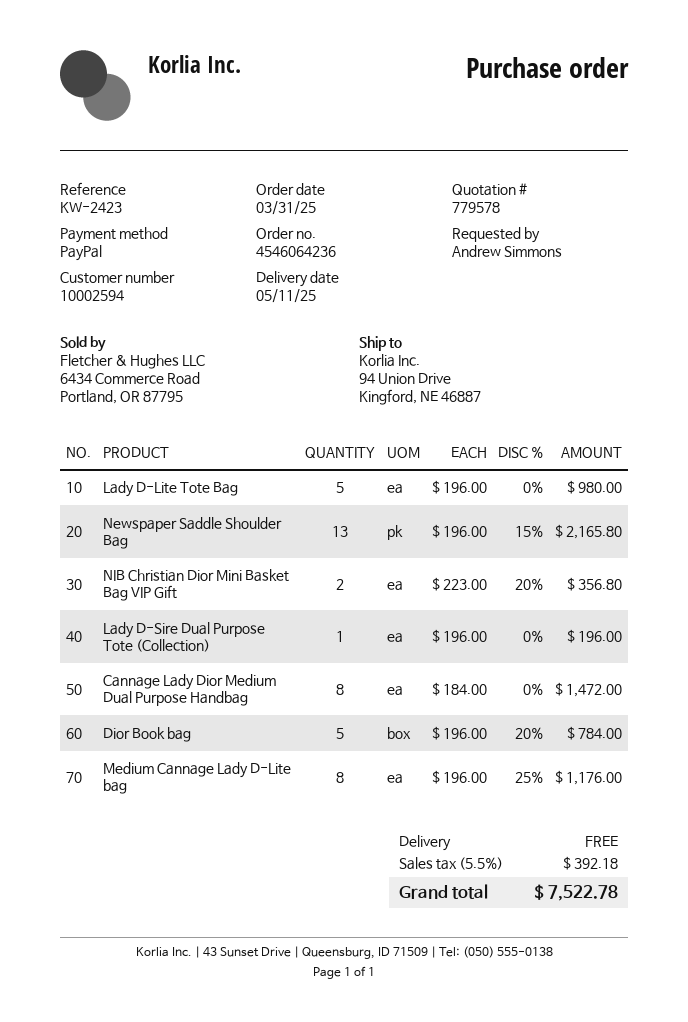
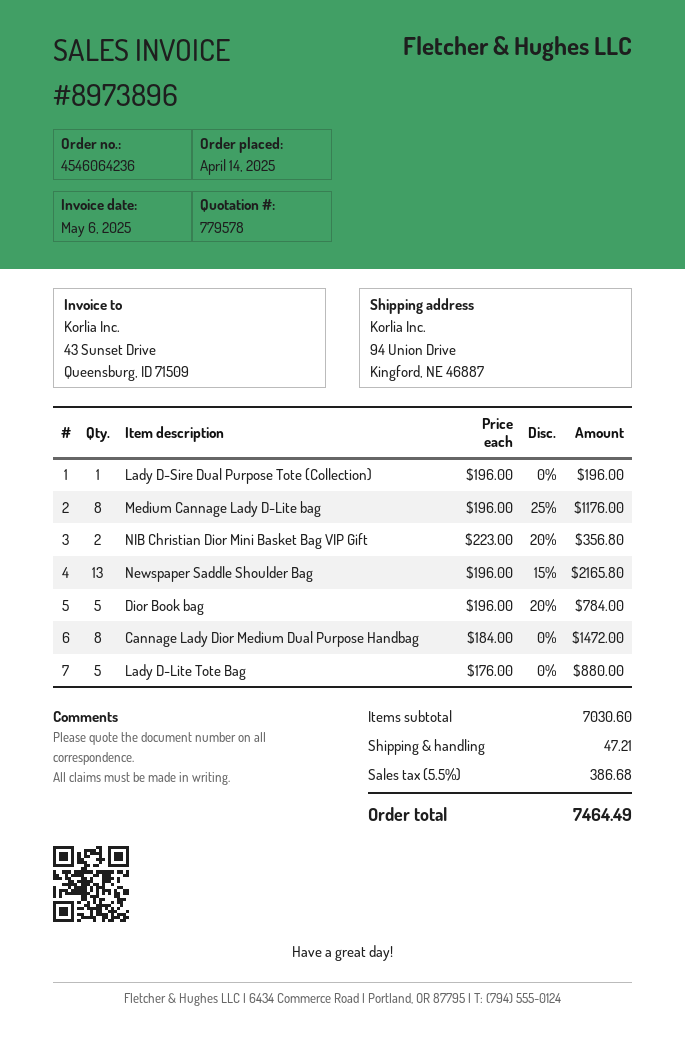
order date: 2025-03-31 -> 2025-04-14
Lady D-Lite Tote Bag: 5 x 196.00 = 980.00 -> 5 x 176.00 = 880.00
shipping: 0.00 -> 47.21
tax: 5.5% = 392.18 -> 5.5% = 386.68
total: 7522.78 -> 7464.49

